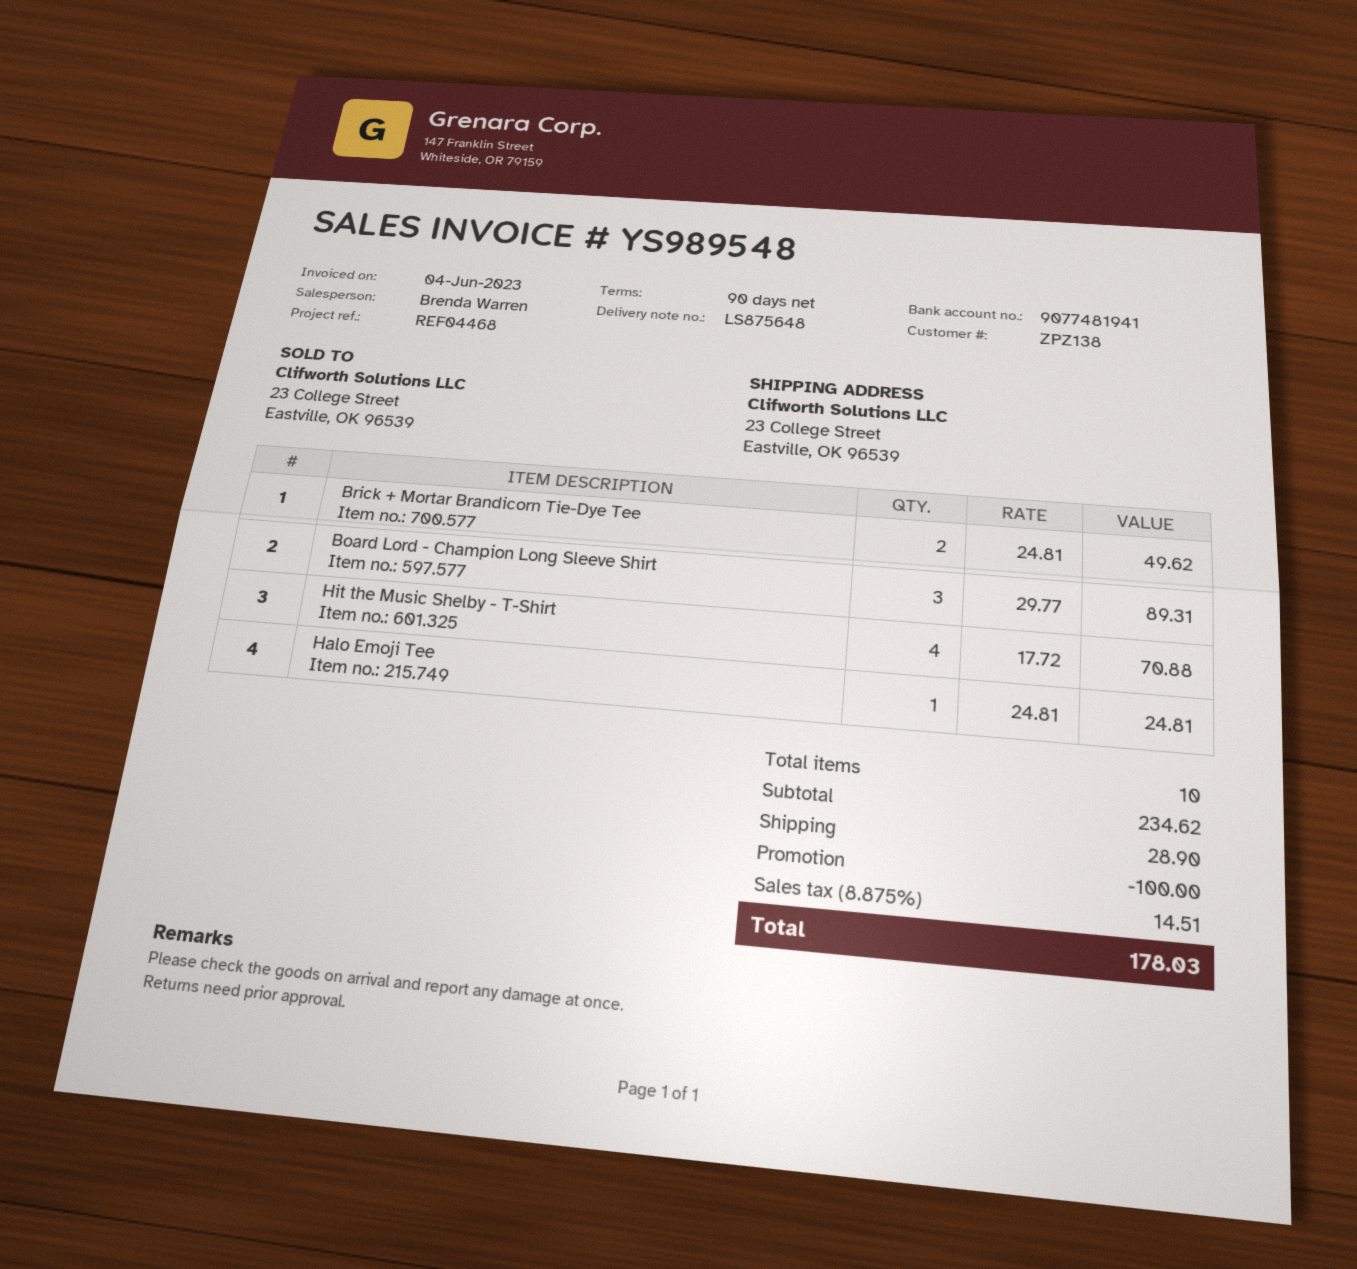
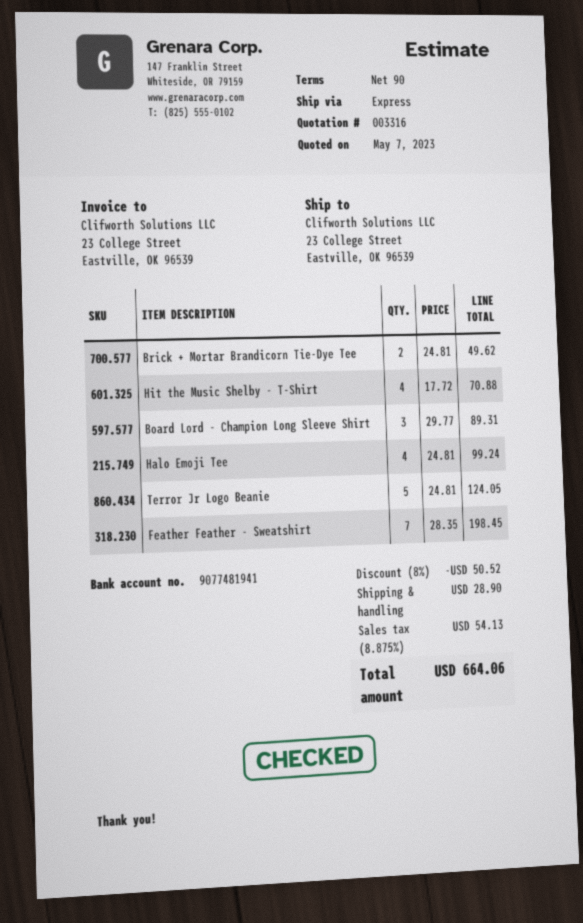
Halo Emoji Tee: 1 x 24.81 = 24.81 -> 4 x 24.81 = 99.24
Terror Jr Logo Beanie: none -> 5 x 24.81 = 124.05
Feather Feather - Sweatshirt: none -> 7 x 28.35 = 198.45
discount: 100.00 -> 50.52
tax: 8.875% = 14.51 -> 8.875% = 54.13
total: 178.03 -> 664.06

